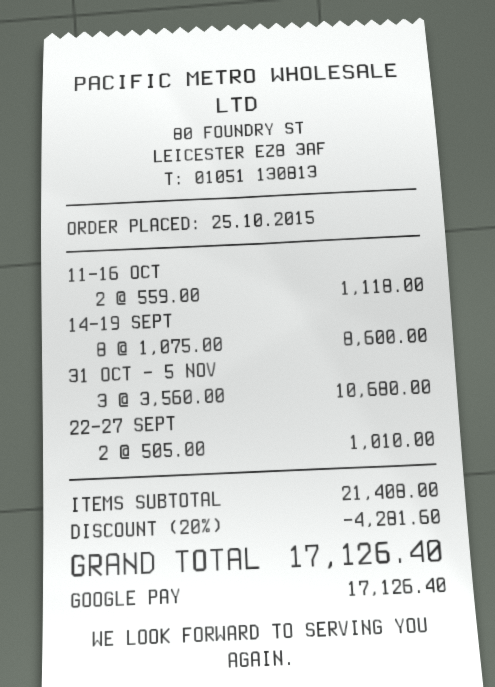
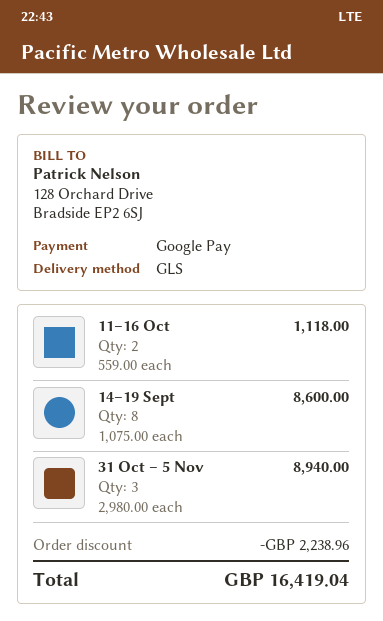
31 OCT – 5 NOV: 3 x 3560.00 = 10680.00 -> 3 x 2980.00 = 8940.00
22–27 SEPT: 2 x 505.00 = 1010.00 -> none
discount: 4281.60 -> 2238.96
total: 17126.40 -> 16419.04

